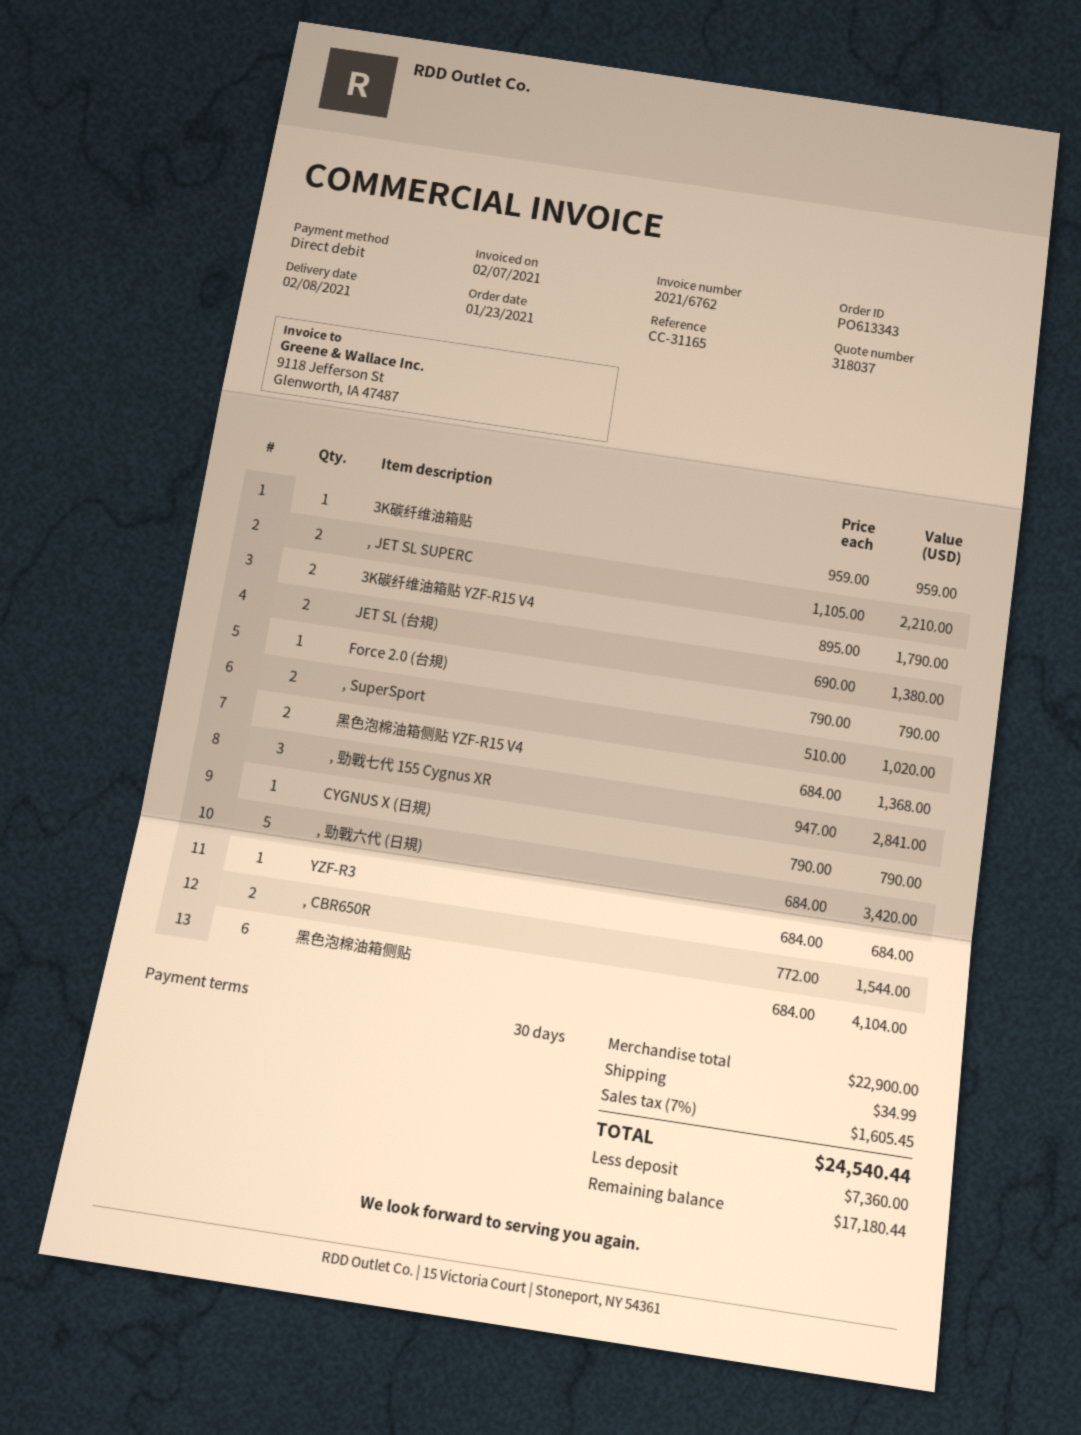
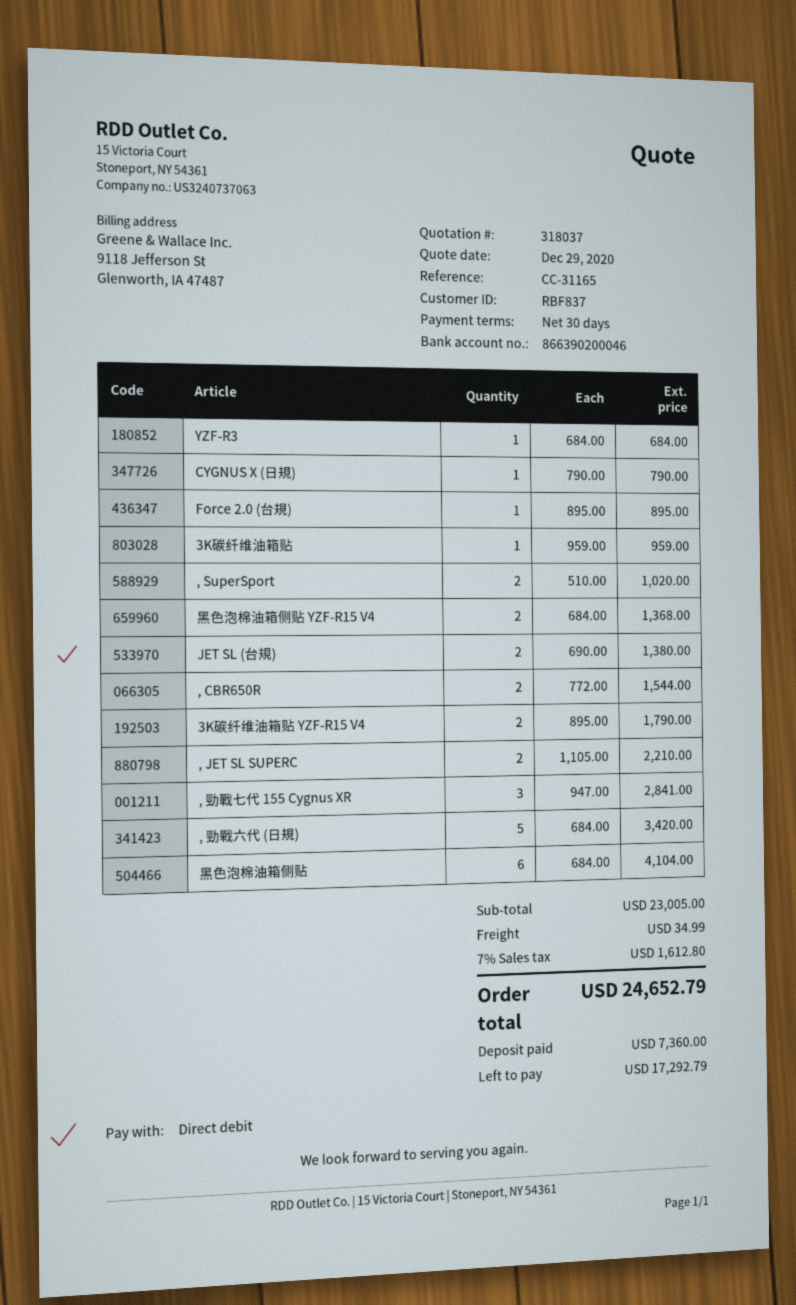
Force 2.0 (台規): 1 x 790.00 = 790.00 -> 1 x 895.00 = 895.00
subtotal: 22900.00 -> 23005.00
tax: 7% = 1605.45 -> 7% = 1612.80
total: 24540.44 -> 24652.79
balance: 17180.44 -> 17292.79

